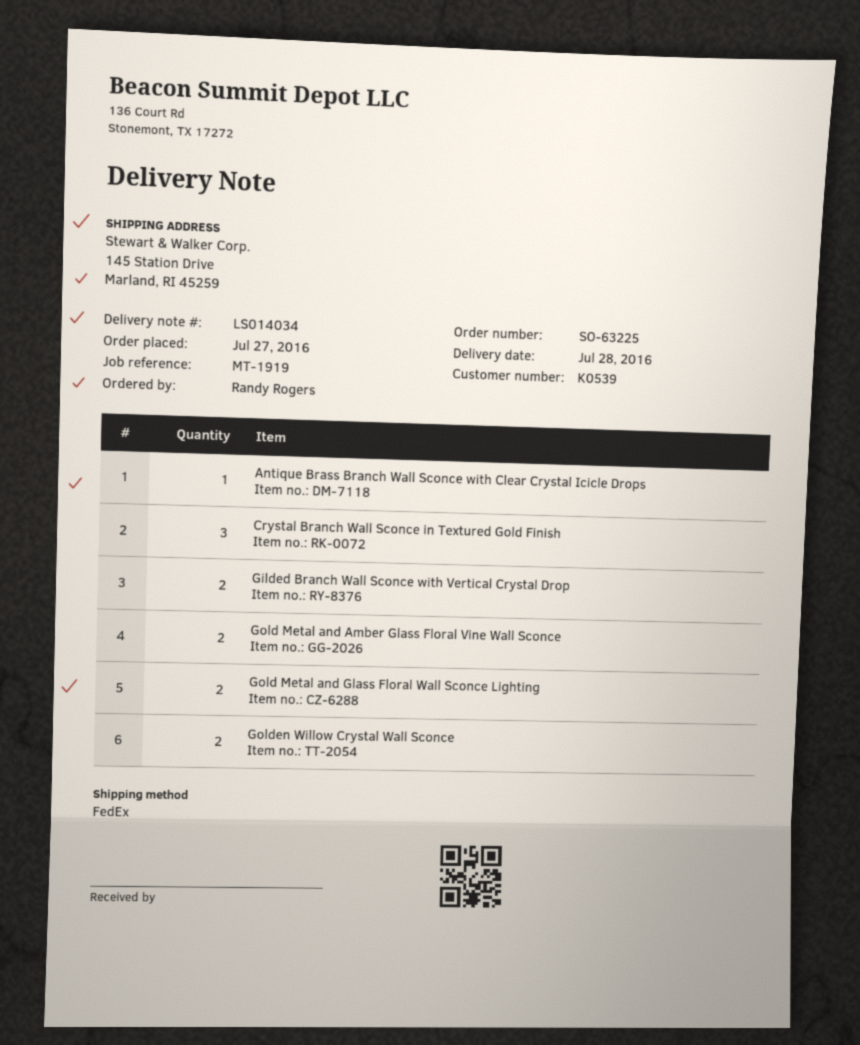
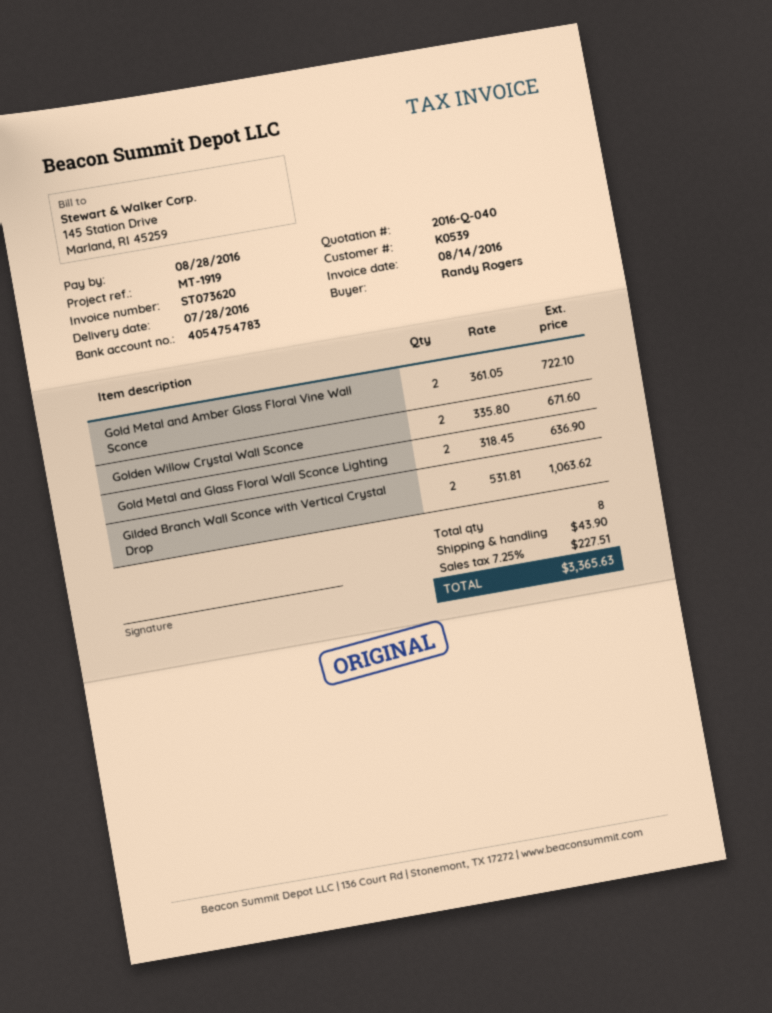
Antique Brass Branch Wall Sconce with Clear Crystal Icicle Drops: 1 -> none
Crystal Branch Wall Sconce in Textured Gold Finish: 3 -> none

